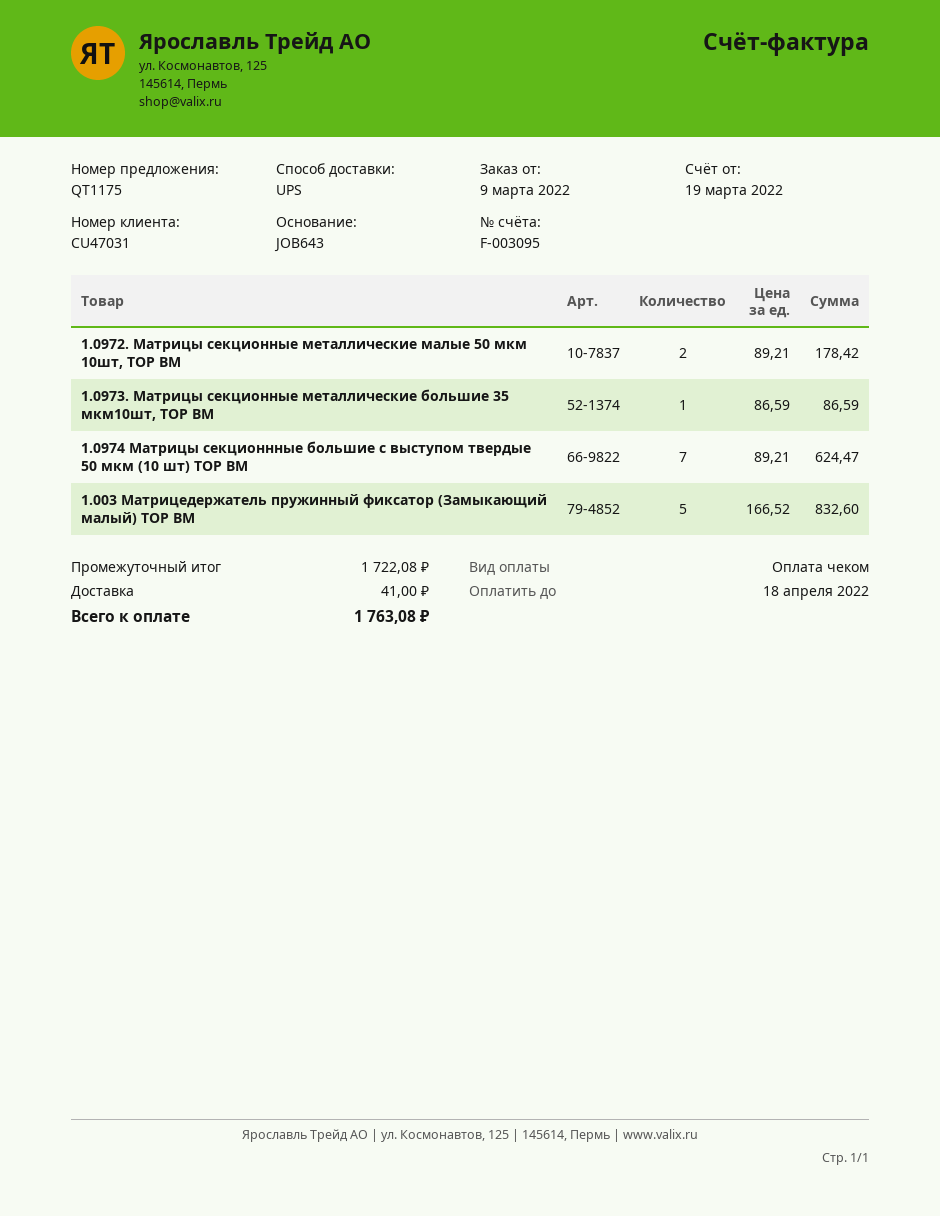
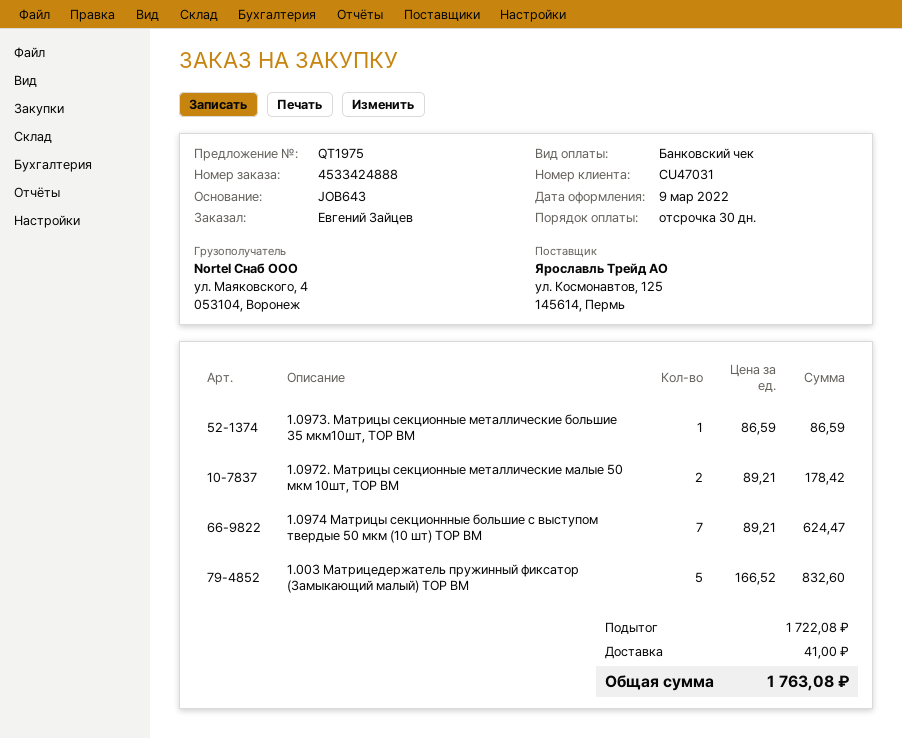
quote number: QT1175 -> QT1975

